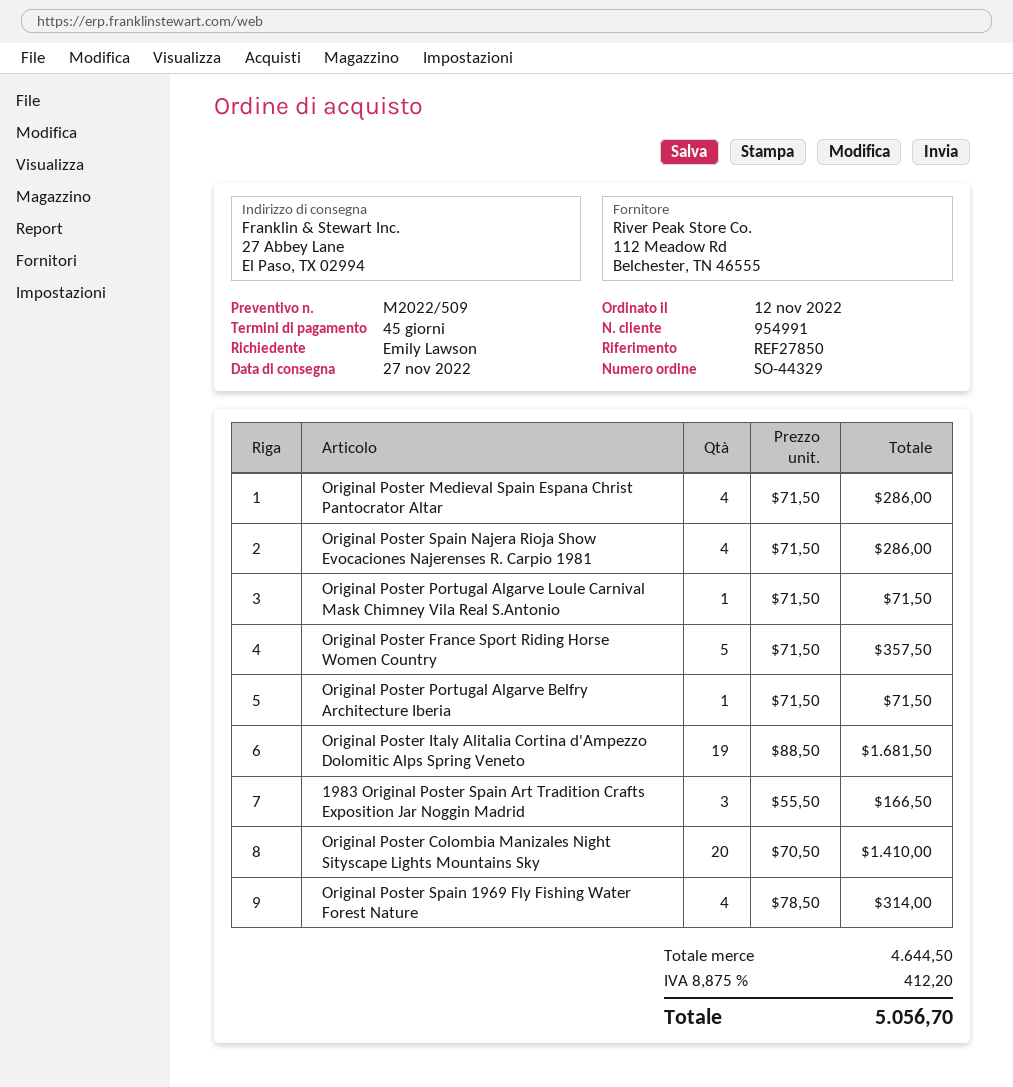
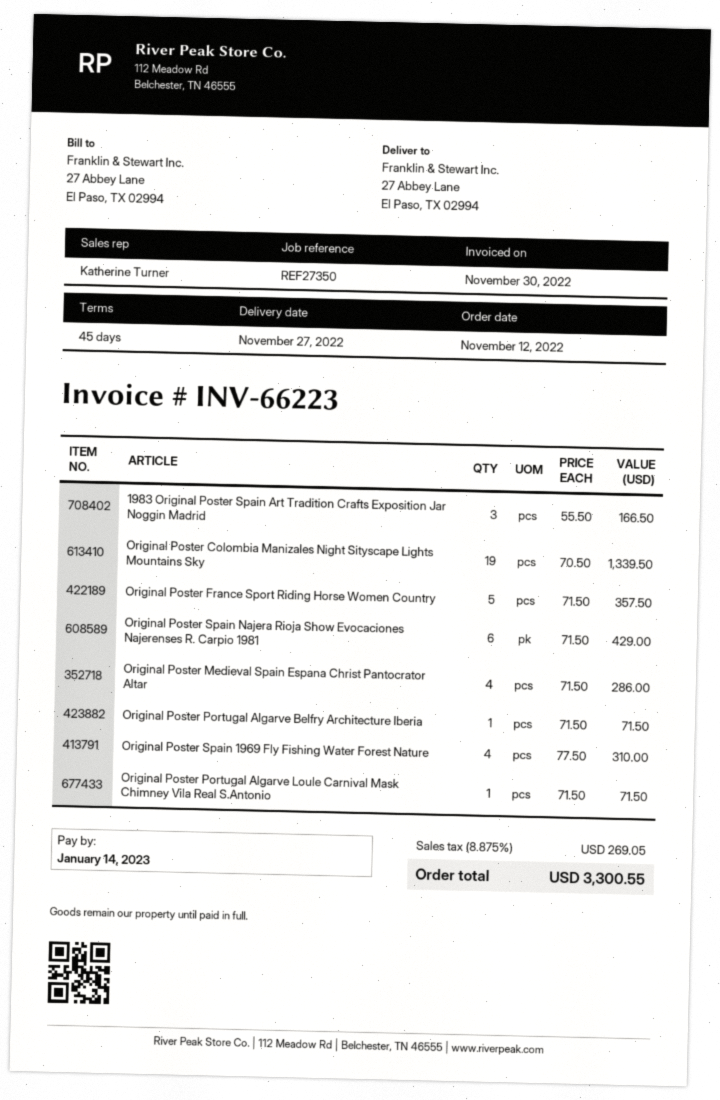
reference: REF27850 -> REF27350
Original Poster Spain Najera Rioja Show Evocaciones Najerenses R. Carpio 1981: 4 x 71.50 = 286.00 -> 6 x 71.50 = 429.00
Original Poster Italy Alitalia Cortina d'Ampezzo Dolomitic Alps Spring Veneto: 19 x 88.50 = 1681.50 -> none
Original Poster Colombia Manizales Night Sityscape Lights Mountains Sky: 20 x 70.50 = 1410.00 -> 19 x 70.50 = 1339.50
Original Poster Spain 1969 Fly Fishing Water Forest Nature: 4 x 78.50 = 314.00 -> 4 x 77.50 = 310.00
tax: 8.875% = 412.20 -> 8.875% = 269.05
total: 5056.70 -> 3300.55

